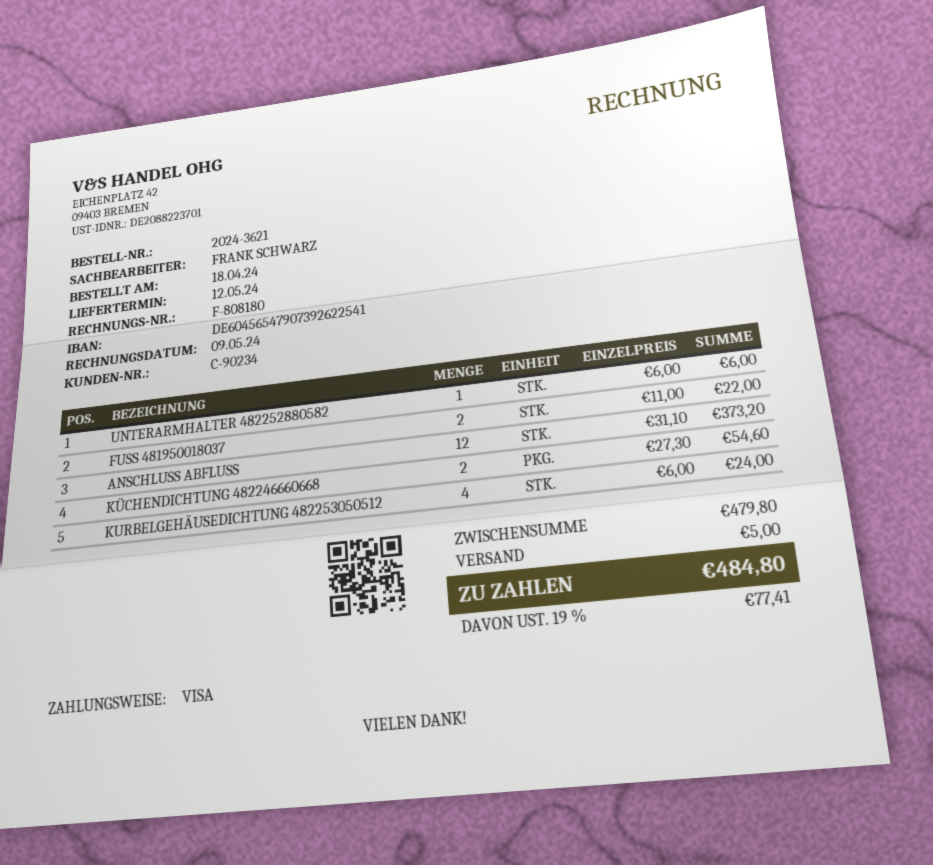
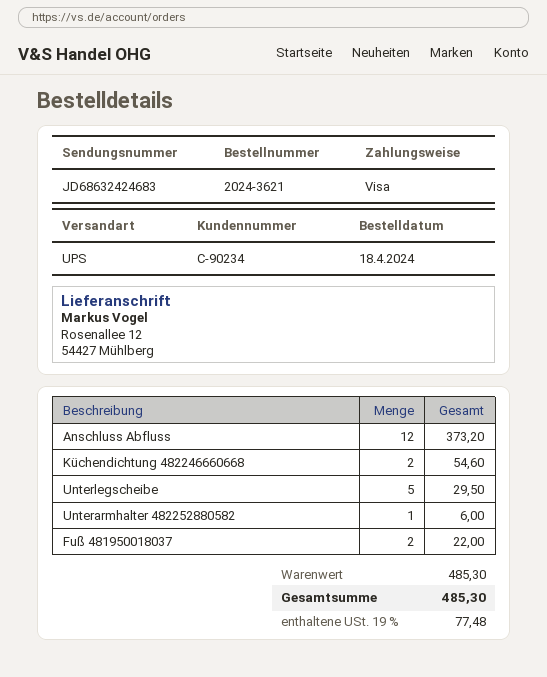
KURBELGEHÄUSEDICHTUNG 482253050512: 4 for 24.00 -> none
Unterlegscheibe: none -> 5 for 29.50
subtotal: 479.80 -> 485.30
shipping: 5.00 -> none
tax: 19% = 77.41 -> 19% = 77.48
total: 484.80 -> 485.30

